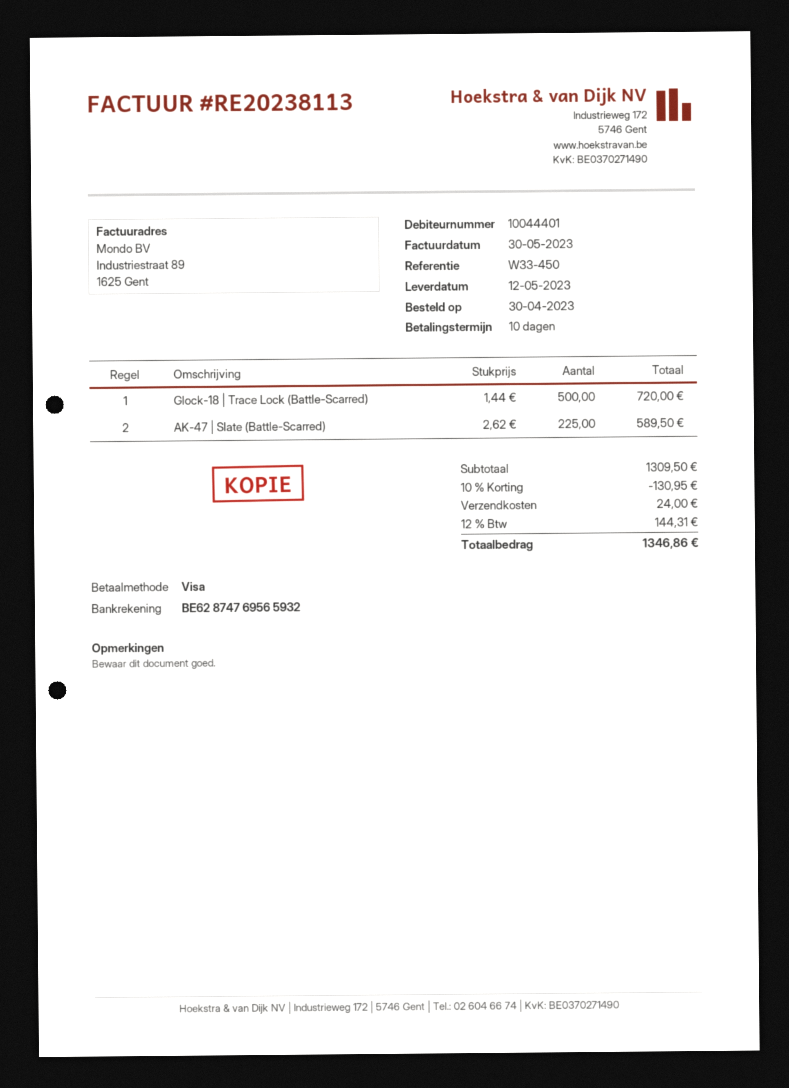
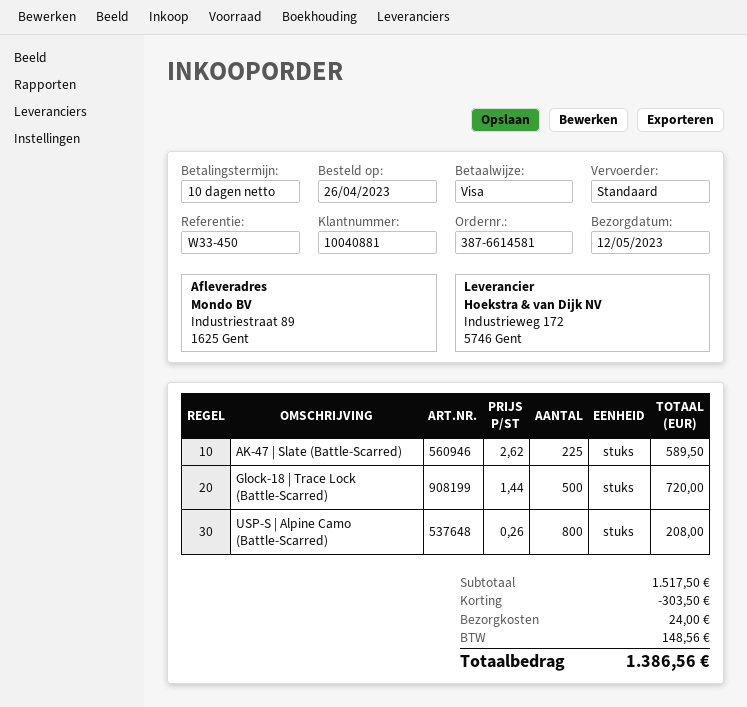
order date: 2023-04-30 -> 2023-04-26
customer number: 10044401 -> 10040881
USP-S | Alpine Camo (Battle-Scarred): none -> 800 x 0.26 = 208.00
subtotal: 1309.50 -> 1517.50
discount: 130.95 -> 303.50
tax: 144.31 -> 148.56
total: 1346.86 -> 1386.56

